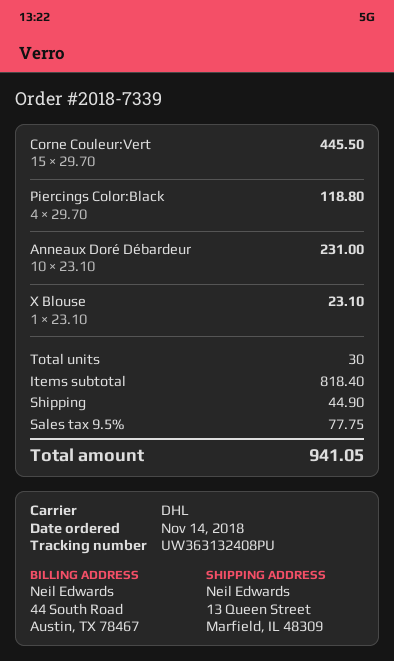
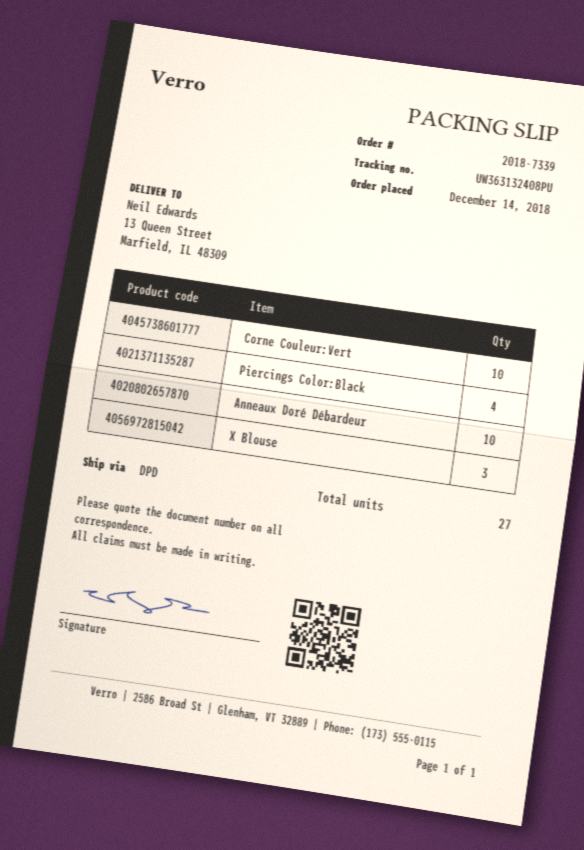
order date: 2018-11-14 -> 2018-12-14
shipping method: DHL -> DPD
Corne Couleur:Vert: 15 -> 10
X Blouse: 1 -> 3
total quantity: 30 -> 27

